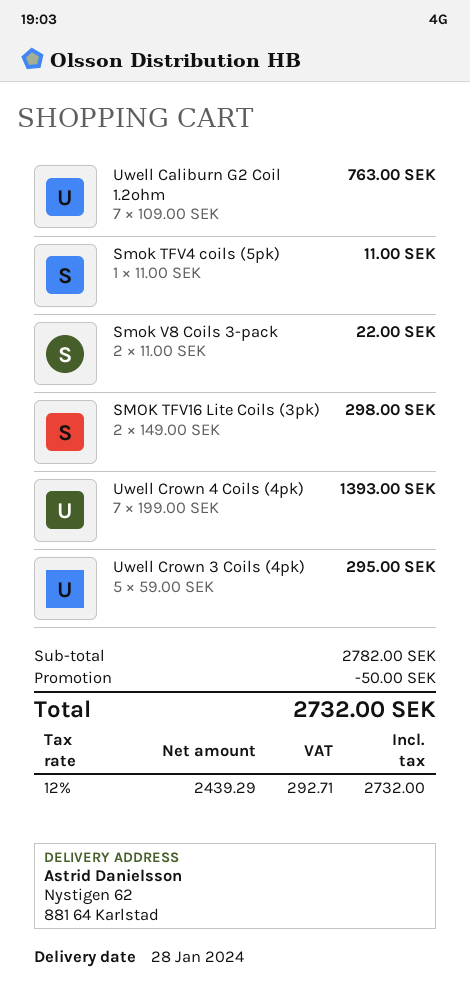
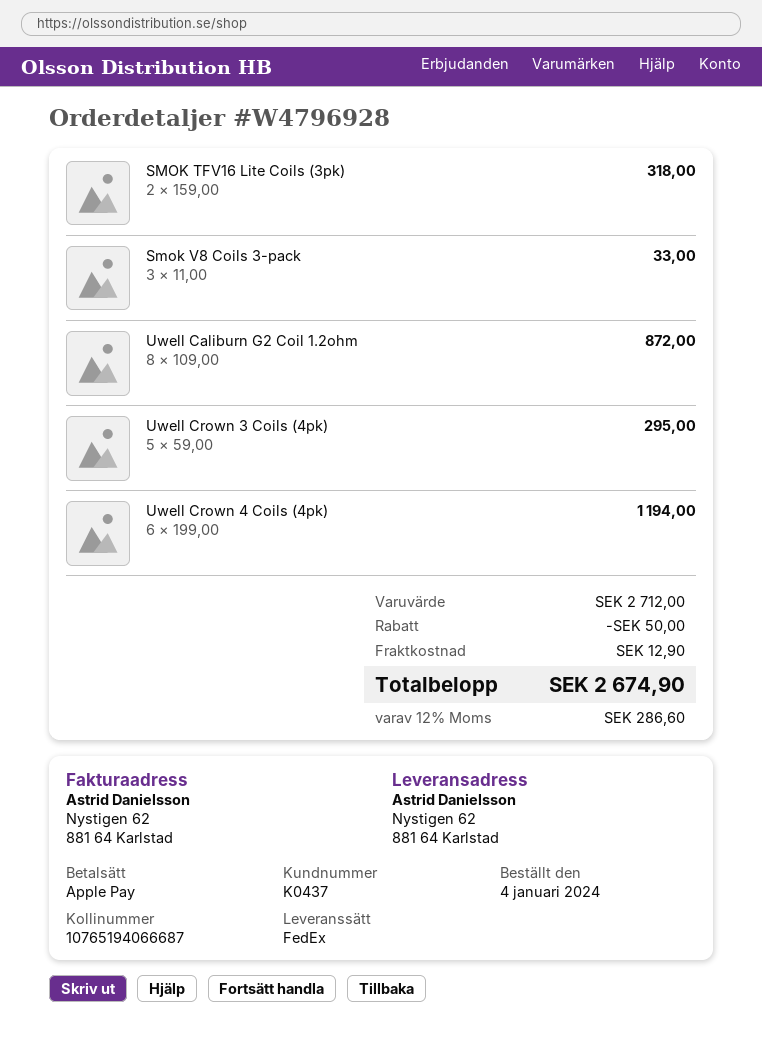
Uwell Caliburn G2 Coil 1.2ohm: 7 x 109.00 = 763.00 -> 8 x 109.00 = 872.00
Smok TFV4 coils (5pk): 1 x 11.00 = 11.00 -> none
Smok V8 Coils 3-pack: 2 x 11.00 = 22.00 -> 3 x 11.00 = 33.00
SMOK TFV16 Lite Coils (3pk): 2 x 149.00 = 298.00 -> 2 x 159.00 = 318.00
Uwell Crown 4 Coils (4pk): 7 x 199.00 = 1393.00 -> 6 x 199.00 = 1194.00
subtotal: 2782.00 -> 2712.00
shipping: none -> 12.90
tax: 12% = 292.71 -> 12% = 286.60
total: 2732.00 -> 2674.90

